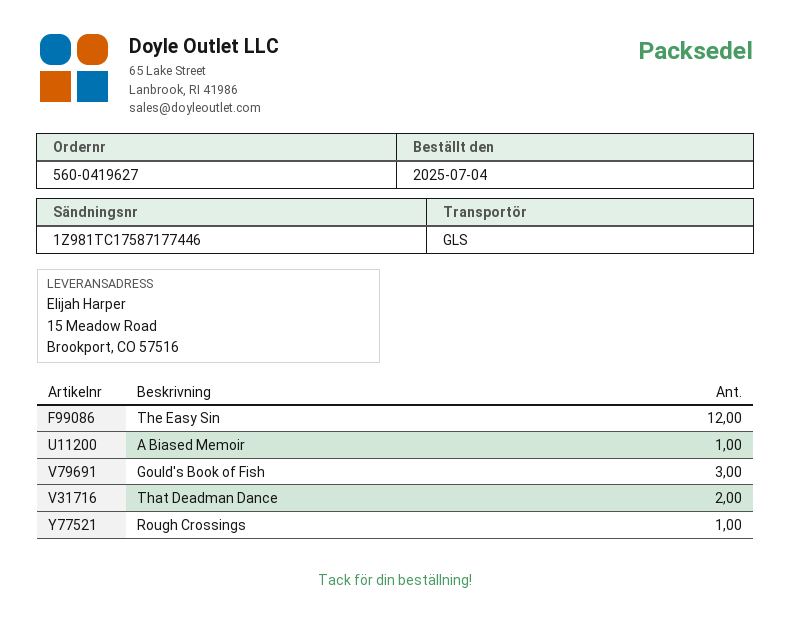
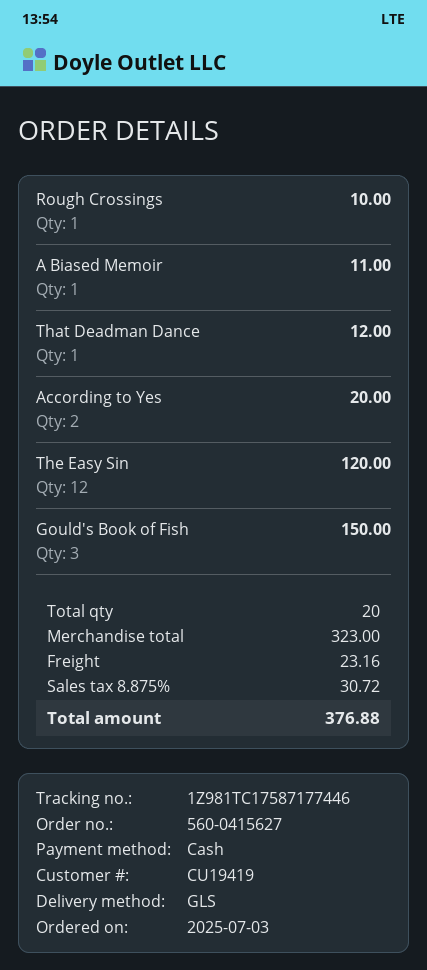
order number: 560-0419627 -> 560-0415627
order date: 2025-07-04 -> 2025-07-03
That Deadman Dance: 2 -> 1
According to Yes: none -> 2

